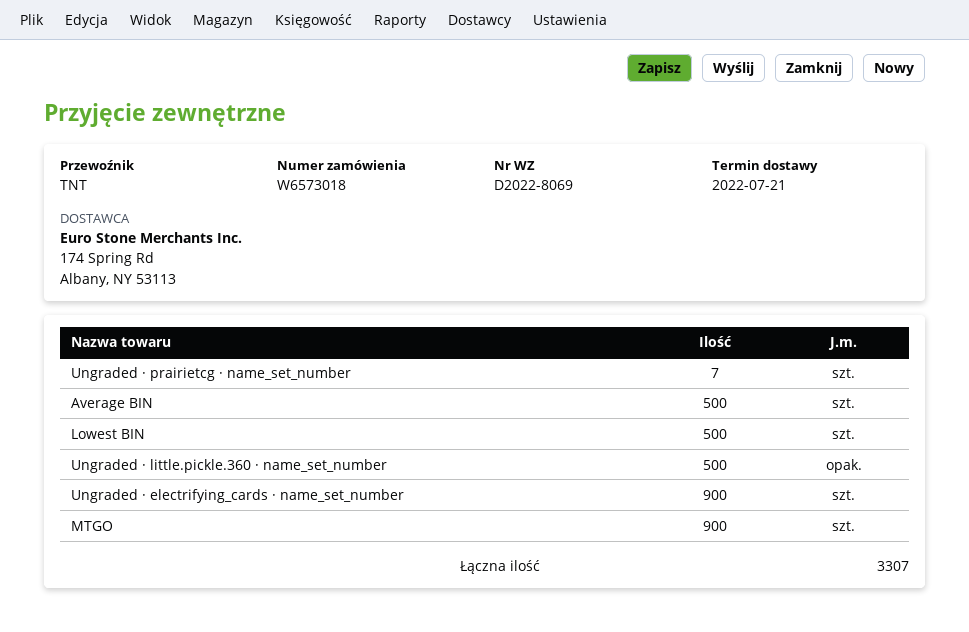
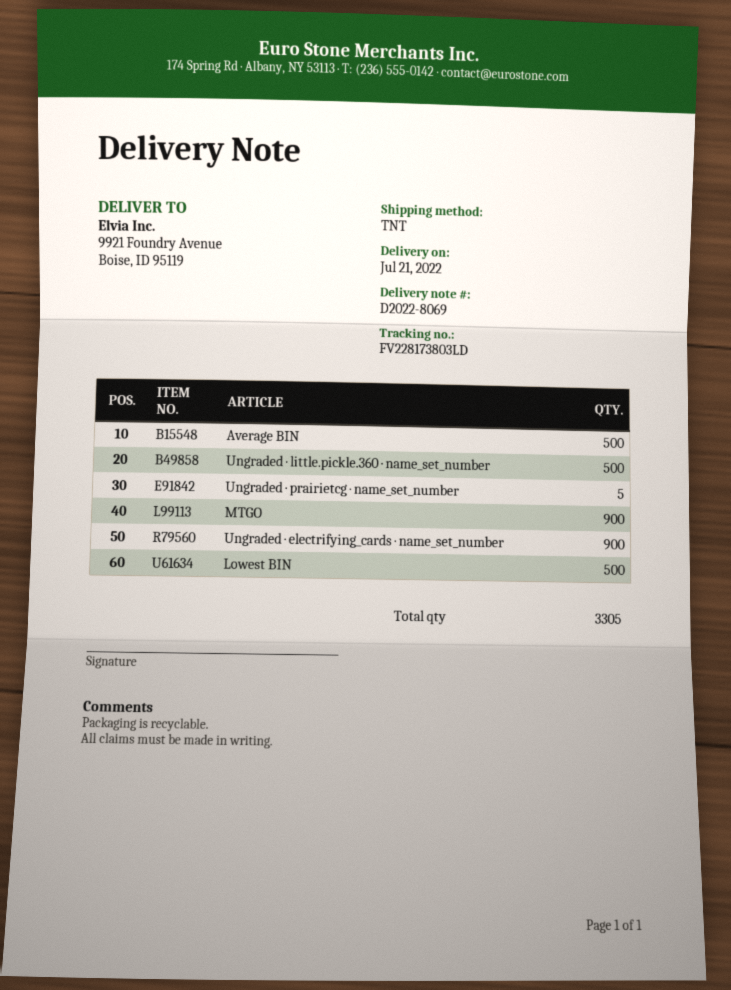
Ungraded · prairietcg · name_set_number: 7 -> 5
total quantity: 3307 -> 3305

